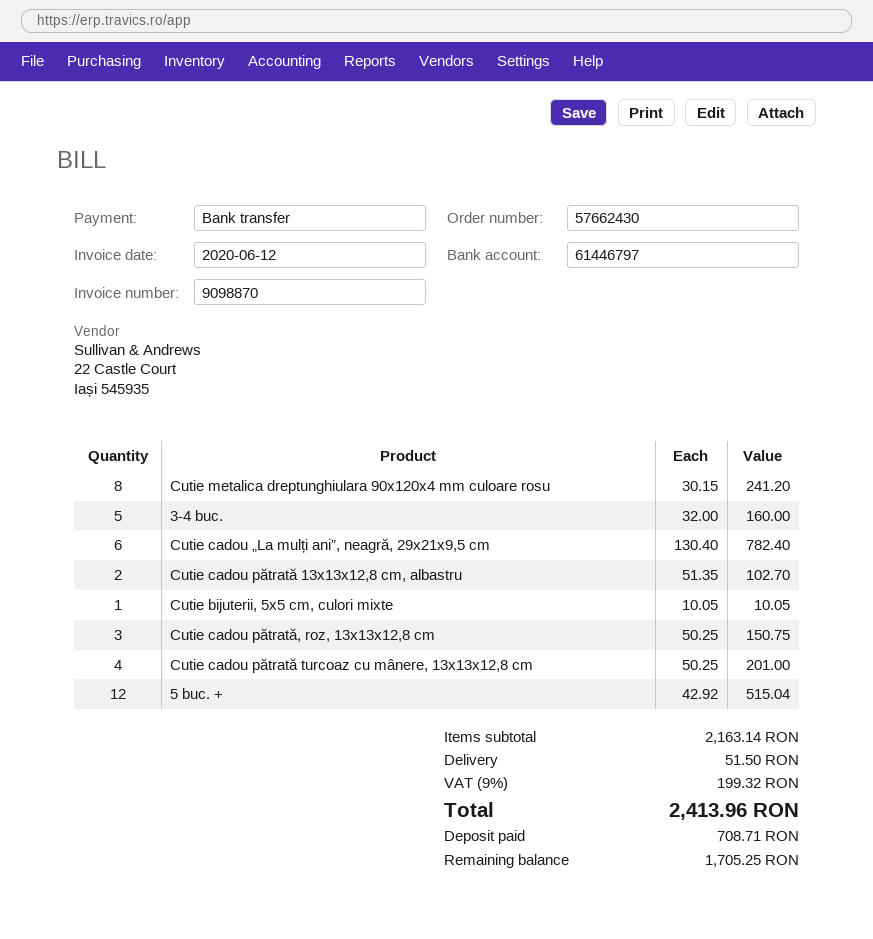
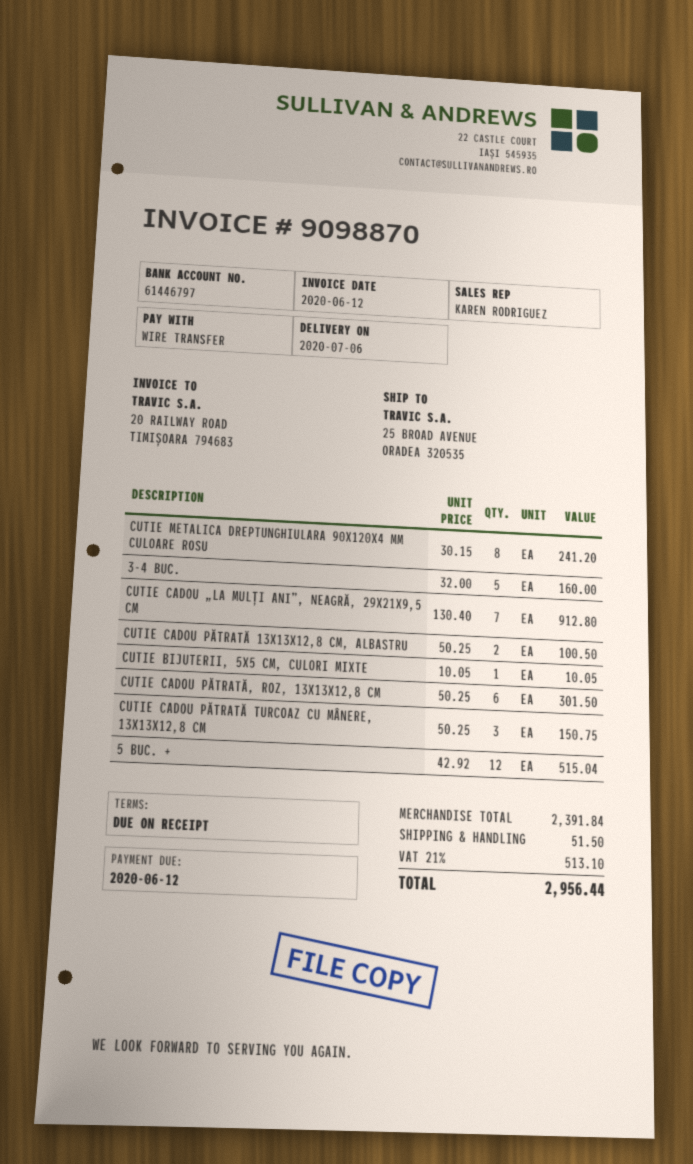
Cutie cadou „La mulți ani”, neagră, 29x21x9,5 cm: 6 x 130.40 = 782.40 -> 7 x 130.40 = 912.80
Cutie cadou pătrată 13x13x12,8 cm, albastru: 2 x 51.35 = 102.70 -> 2 x 50.25 = 100.50
Cutie cadou pătrată, roz, 13x13x12,8 cm: 3 x 50.25 = 150.75 -> 6 x 50.25 = 301.50
Cutie cadou pătrată turcoaz cu mânere, 13x13x12,8 cm: 4 x 50.25 = 201.00 -> 3 x 50.25 = 150.75
subtotal: 2163.14 -> 2391.84
tax: 9% = 199.32 -> 21% = 513.10
total: 2413.96 -> 2956.44

